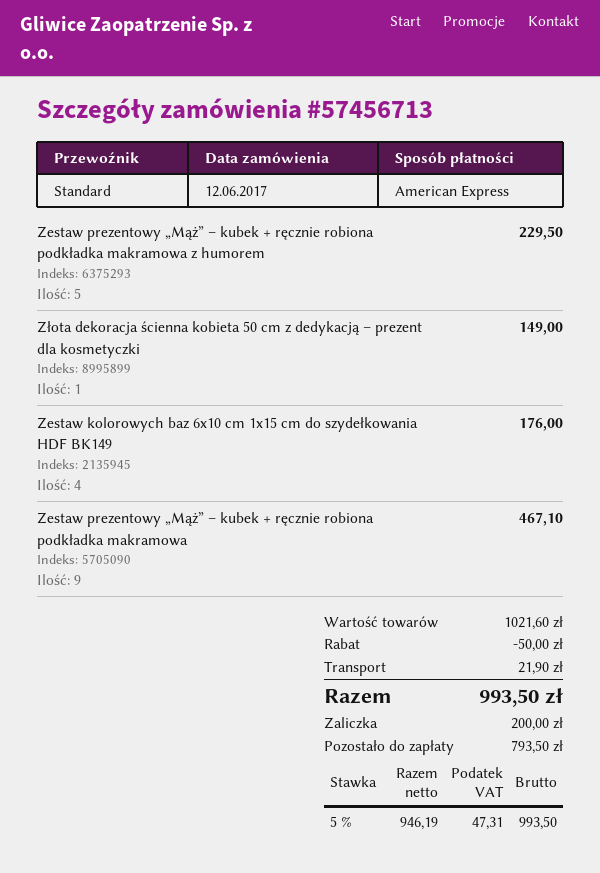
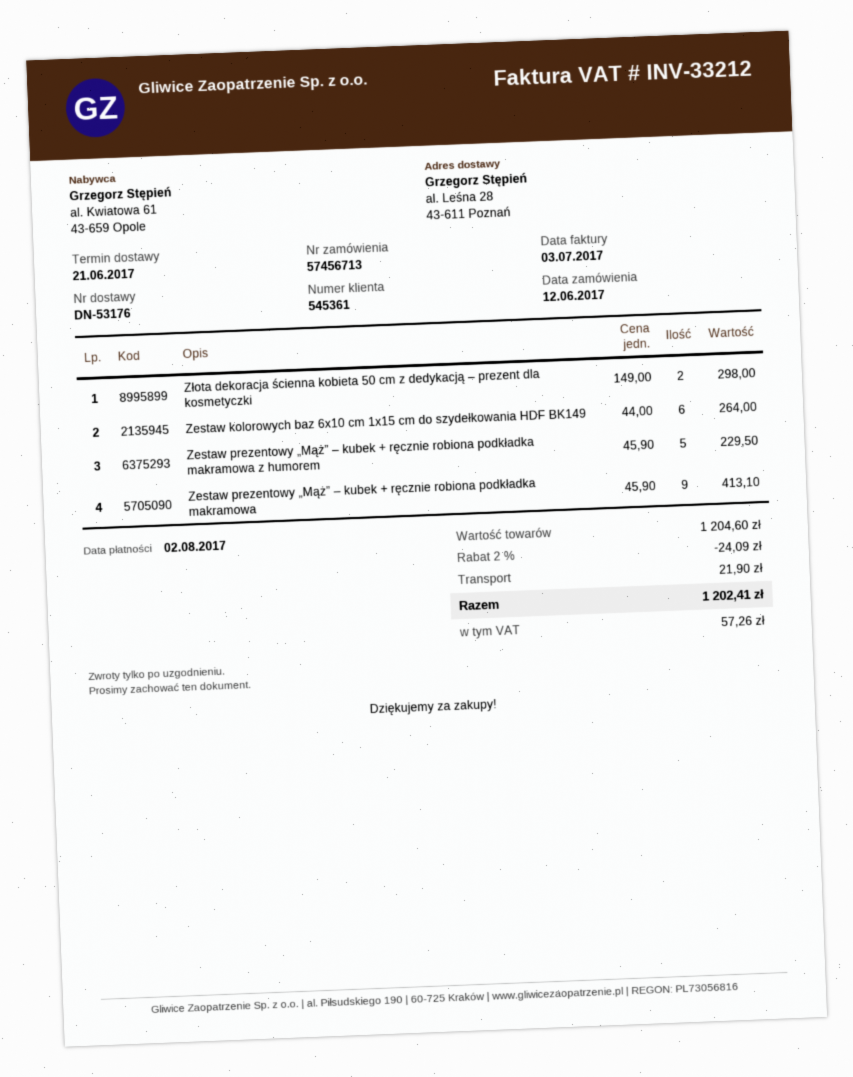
Złota dekoracja ścienna kobieta 50 cm z dedykacją – prezent dla kosmetyczki: 1 for 149.00 -> 2 for 298.00
Zestaw kolorowych baz 6x10 cm 1x15 cm do szydełkowania HDF BK149: 4 for 176.00 -> 6 for 264.00
Zestaw prezentowy „Mąż” – kubek + ręcznie robiona podkładka makramowa: 9 for 467.10 -> 9 for 413.10
subtotal: 1021.60 -> 1204.60
discount: 50.00 -> 24.09
tax: 47.31 -> 57.26
total: 993.50 -> 1202.41

